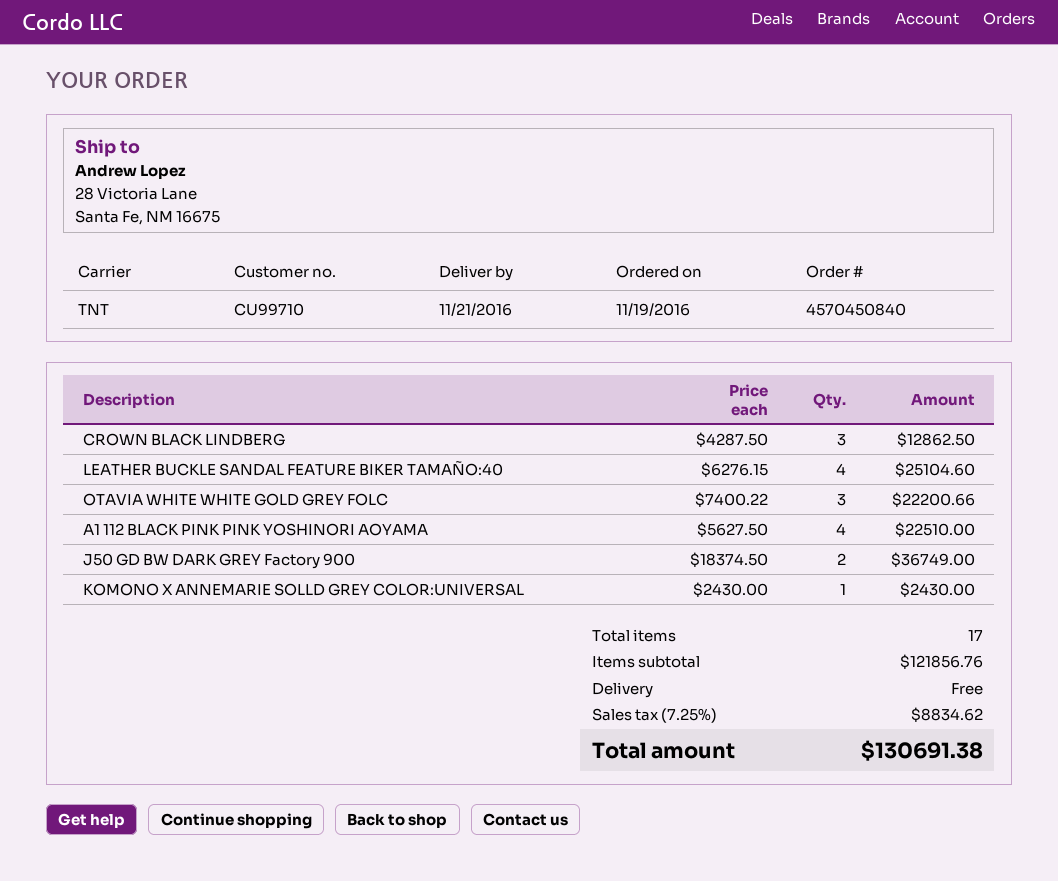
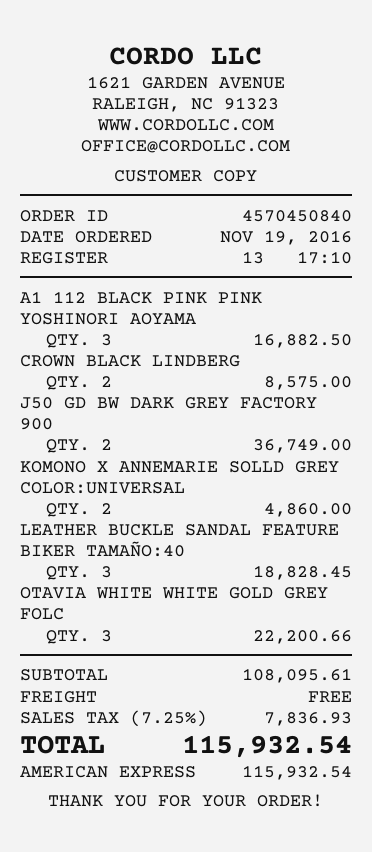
CROWN BLACK LINDBERG: 3 for 12862.50 -> 2 for 8575.00
LEATHER BUCKLE SANDAL FEATURE BIKER TAMAÑO:40: 4 for 25104.60 -> 3 for 18828.45
A1 112 BLACK PINK PINK YOSHINORI AOYAMA: 4 for 22510.00 -> 3 for 16882.50
KOMONO X ANNEMARIE SOLLD GREY COLOR:UNIVERSAL: 1 for 2430.00 -> 2 for 4860.00
subtotal: 121856.76 -> 108095.61
tax: 7.25% = 8834.62 -> 7.25% = 7836.93
total: 130691.38 -> 115932.54

